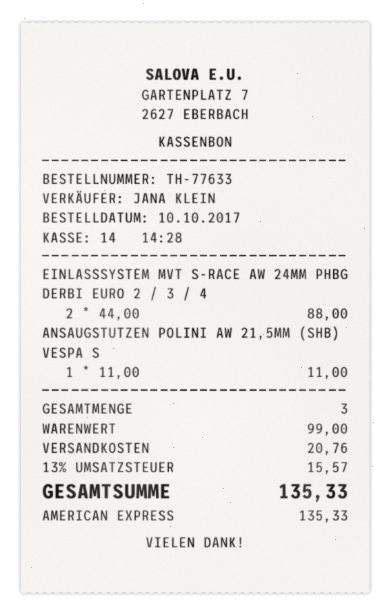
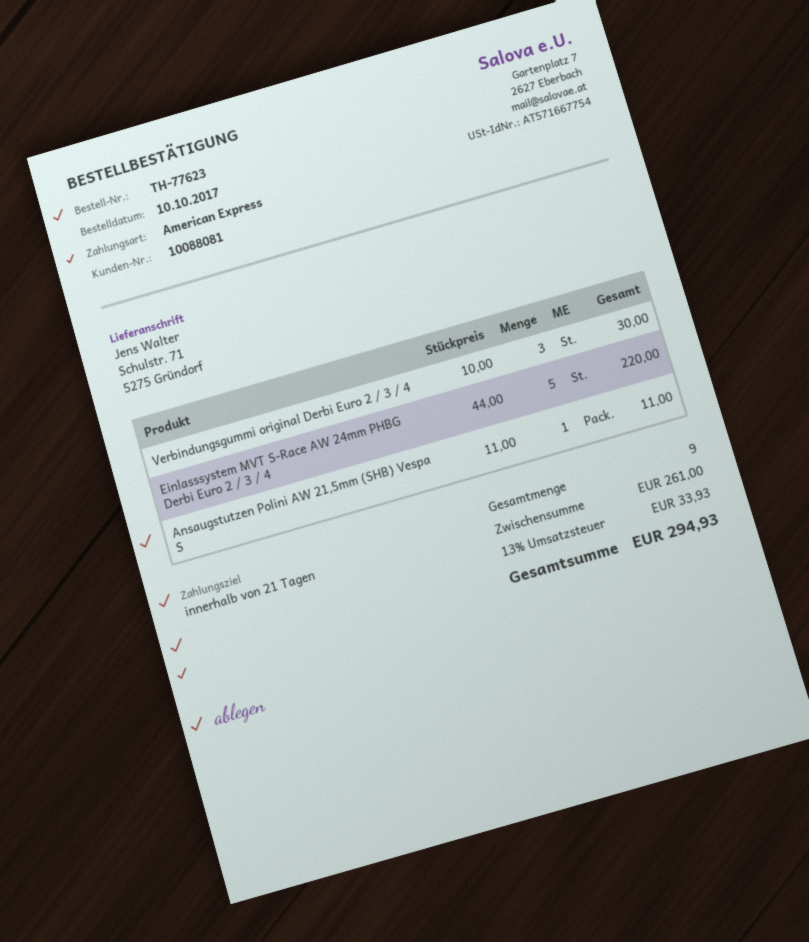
order number: TH-77633 -> TH-77623
EINLASSSYSTEM MVT S-RACE AW 24MM PHBG DERBI EURO 2 / 3 / 4: 2 x 44.00 = 88.00 -> 5 x 44.00 = 220.00
Verbindungsgummi original Derbi Euro 2 / 3 / 4: none -> 3 x 10.00 = 30.00
total quantity: 3 -> 9
subtotal: 99.00 -> 261.00
shipping: 20.76 -> none
tax: 13% = 15.57 -> 13% = 33.93
total: 135.33 -> 294.93

